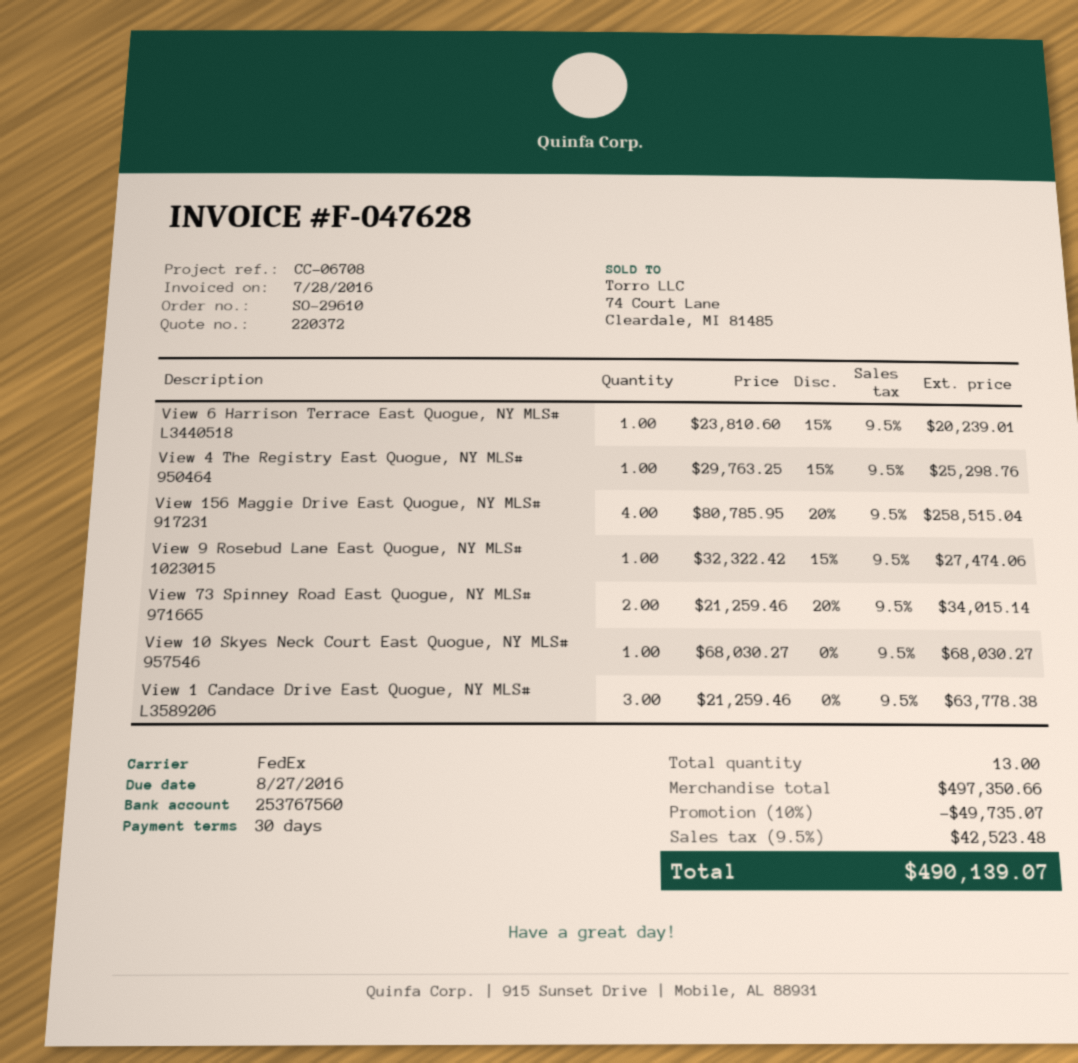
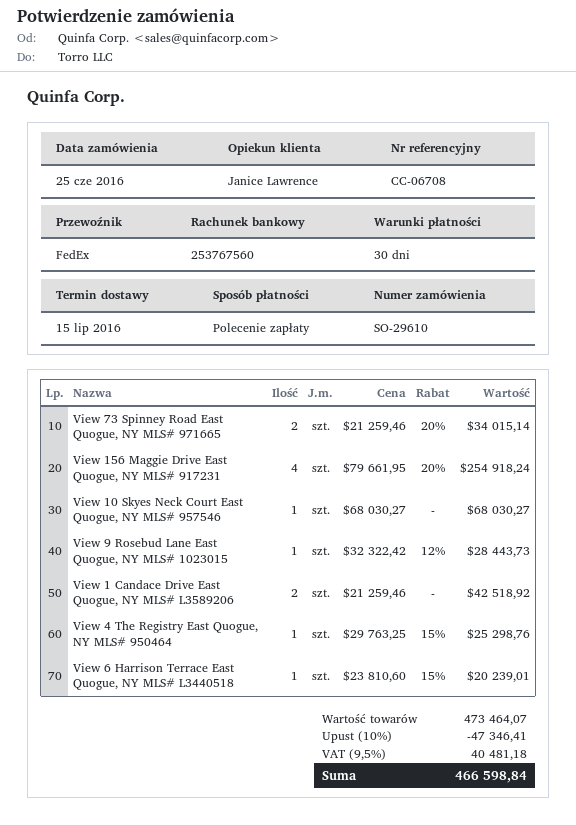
View 156 Maggie Drive East Quogue, NY MLS# 917231: 4 x 80785.95 - 20% = 258515.04 -> 4 x 79661.95 - 20% = 254918.24
View 9 Rosebud Lane East Quogue, NY MLS# 1023015: 1 x 32322.42 - 15% = 27474.06 -> 1 x 32322.42 - 12% = 28443.73
View 1 Candace Drive East Quogue, NY MLS# L3589206: 3 x 21259.46 = 63778.38 -> 2 x 21259.46 = 42518.92
subtotal: 497350.66 -> 473464.07
discount: 10% = 49735.07 -> 10% = 47346.41
tax: 9.5% = 42523.48 -> 9.5% = 40481.18
total: 490139.07 -> 466598.84

